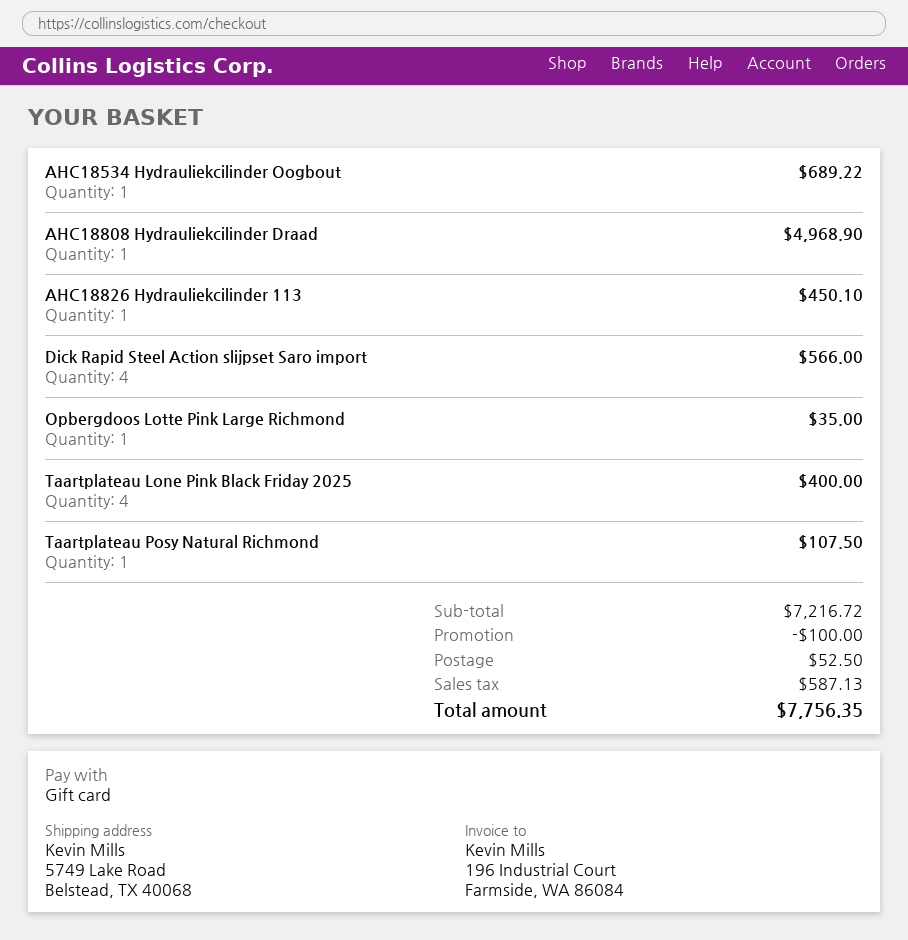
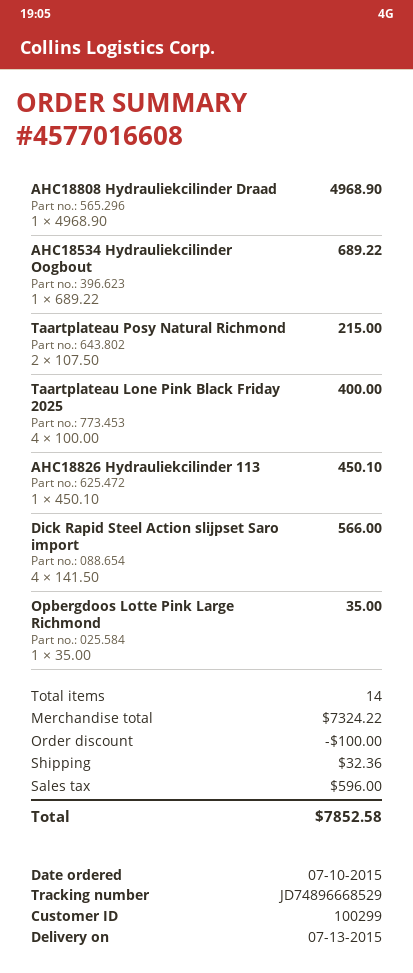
Taartplateau Posy Natural Richmond: 1 for 107.50 -> 2 for 215.00
subtotal: 7216.72 -> 7324.22
shipping: 52.50 -> 32.36
tax: 587.13 -> 596.00
total: 7756.35 -> 7852.58

